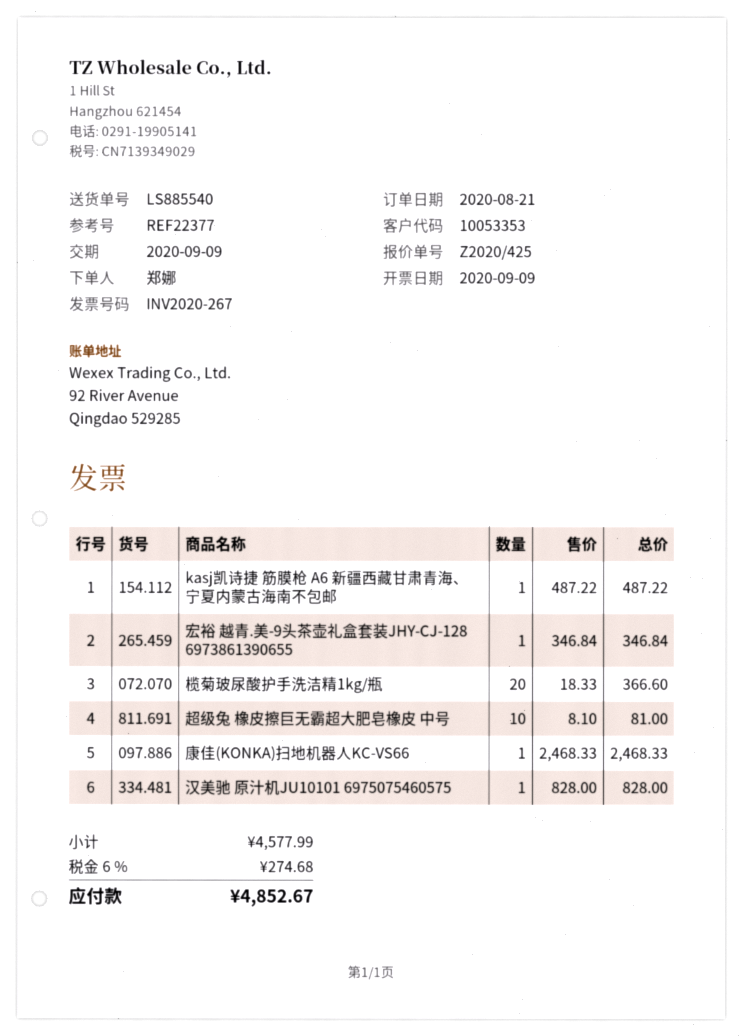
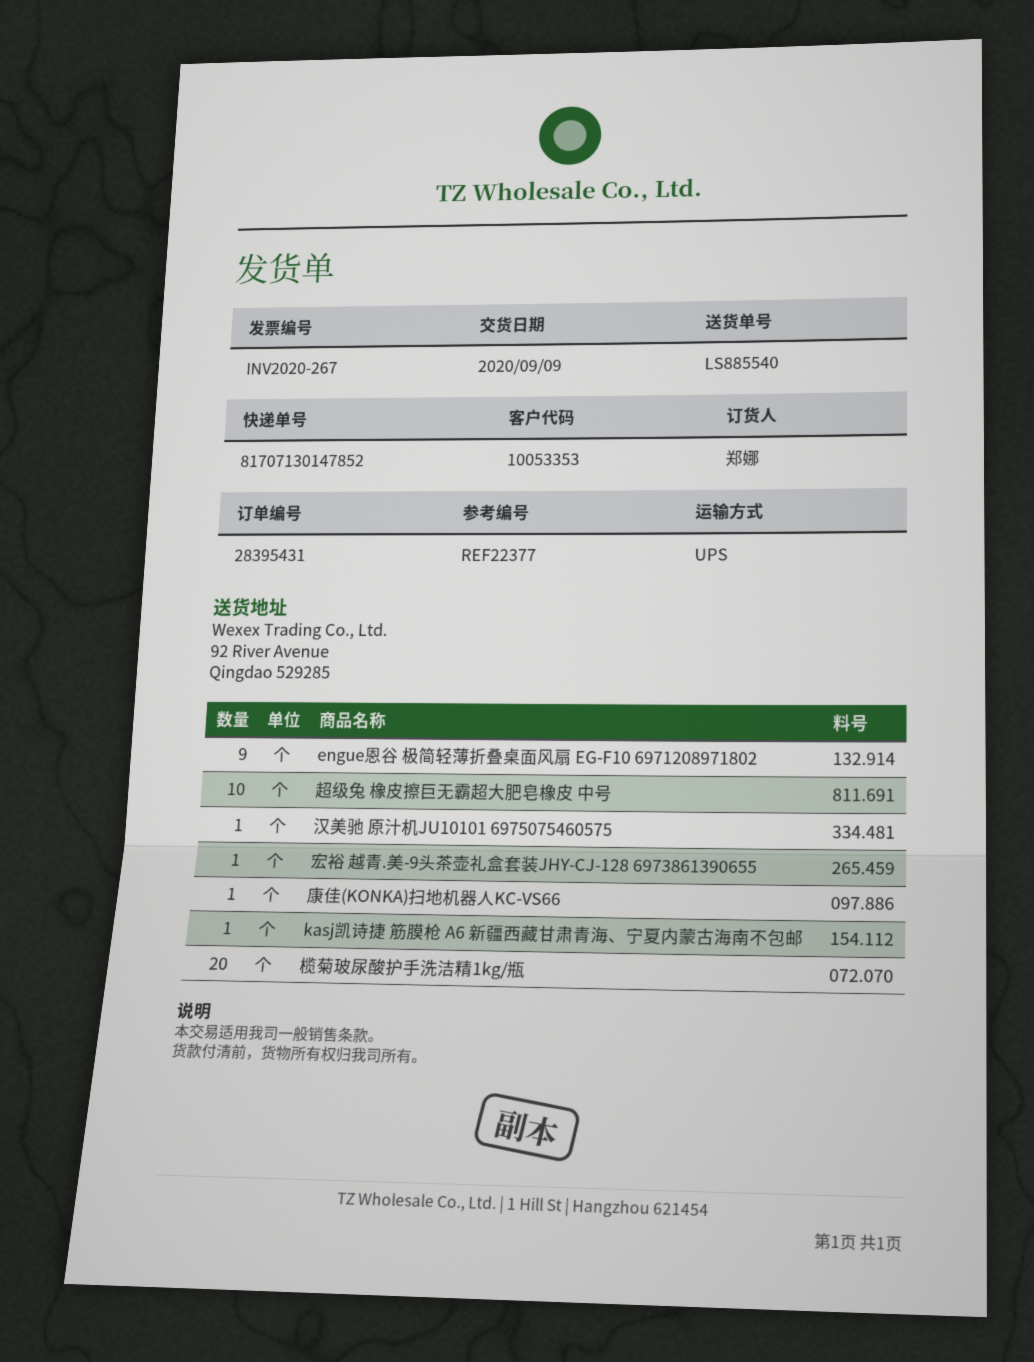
engue恩谷 极简轻薄折叠桌面风扇 EG-F10 6971208971802: none -> 9

